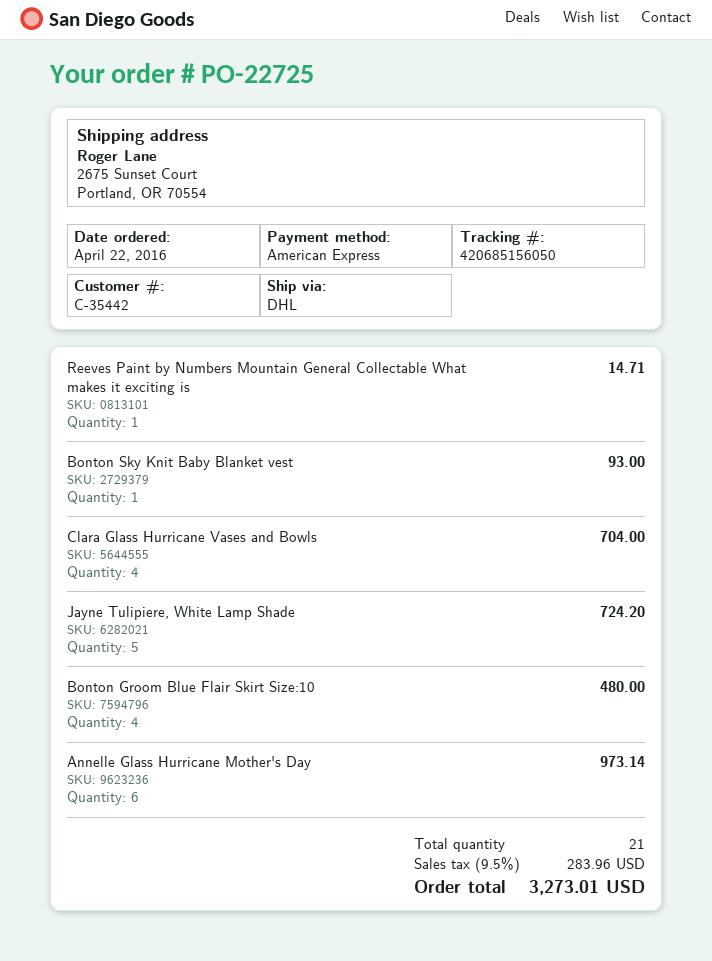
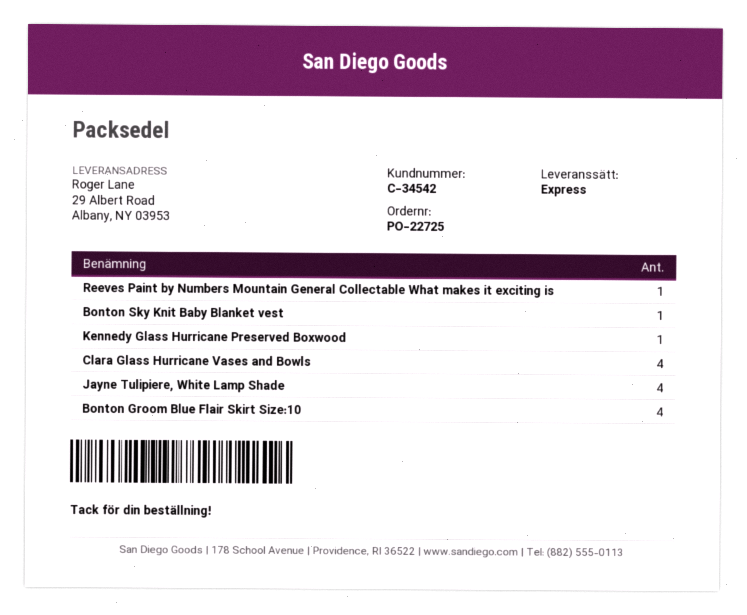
customer number: C-35442 -> C-34542
shipping method: DHL -> express
ship to: 2675 Sunset Court, Portland, OR 70554 -> 29 Albert Road, Albany, NY 03953
Jayne Tulipiere, White Lamp Shade: 5 -> 4
Annelle Glass Hurricane Mother's Day: 6 -> none
Kennedy Glass Hurricane Preserved Boxwood: none -> 1

